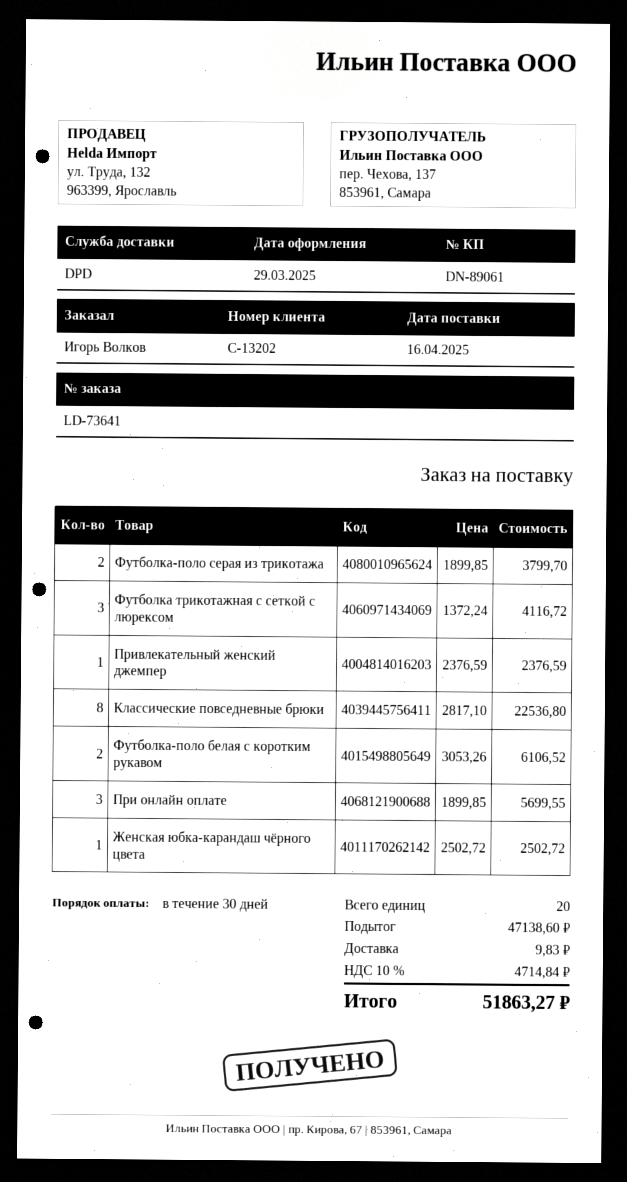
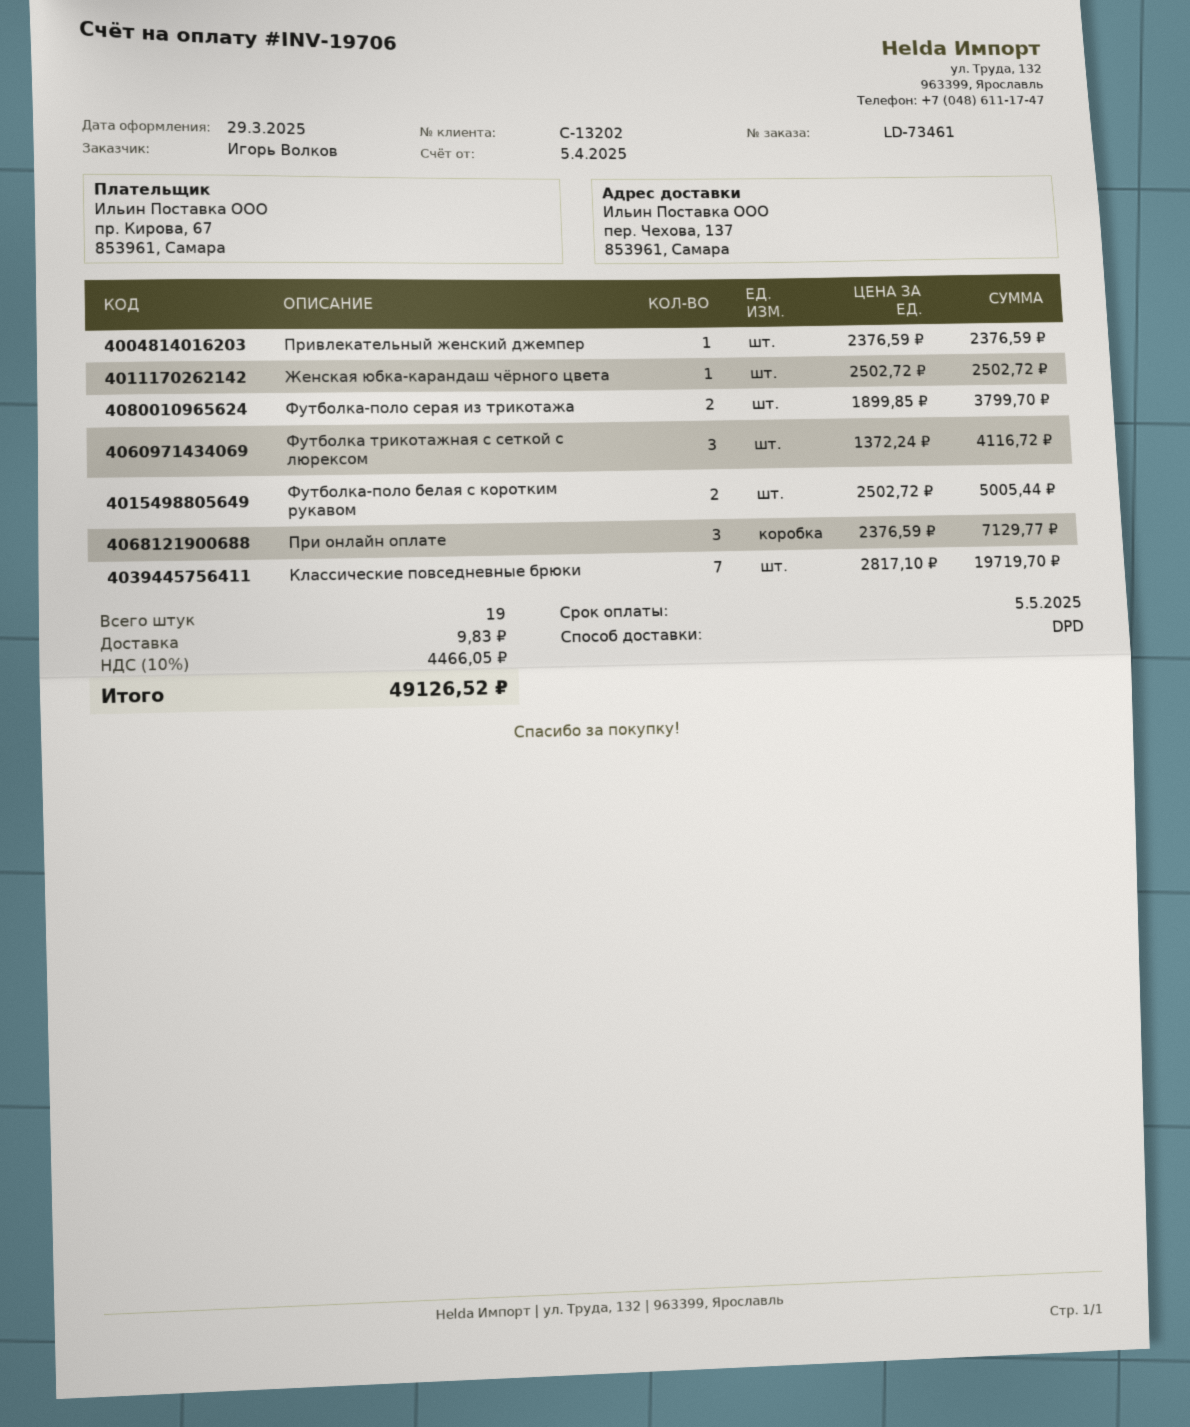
order number: LD-73641 -> LD-73461
Классические повседневные брюки: 8 x 2817.10 = 22536.80 -> 7 x 2817.10 = 19719.70
Футболка-поло белая с коротким рукавом: 2 x 3053.26 = 6106.52 -> 2 x 2502.72 = 5005.44
При онлайн оплате: 3 x 1899.85 = 5699.55 -> 3 x 2376.59 = 7129.77
total quantity: 20 -> 19
tax: 10% = 4714.84 -> 10% = 4466.05
total: 51863.27 -> 49126.52

